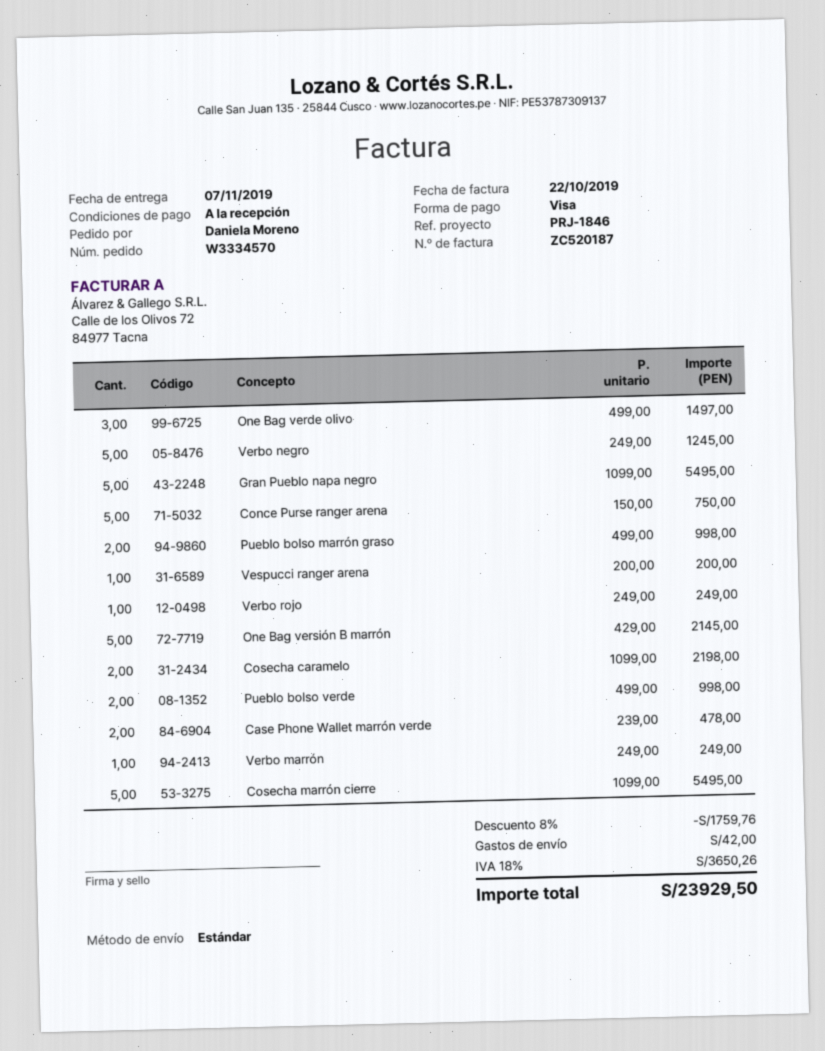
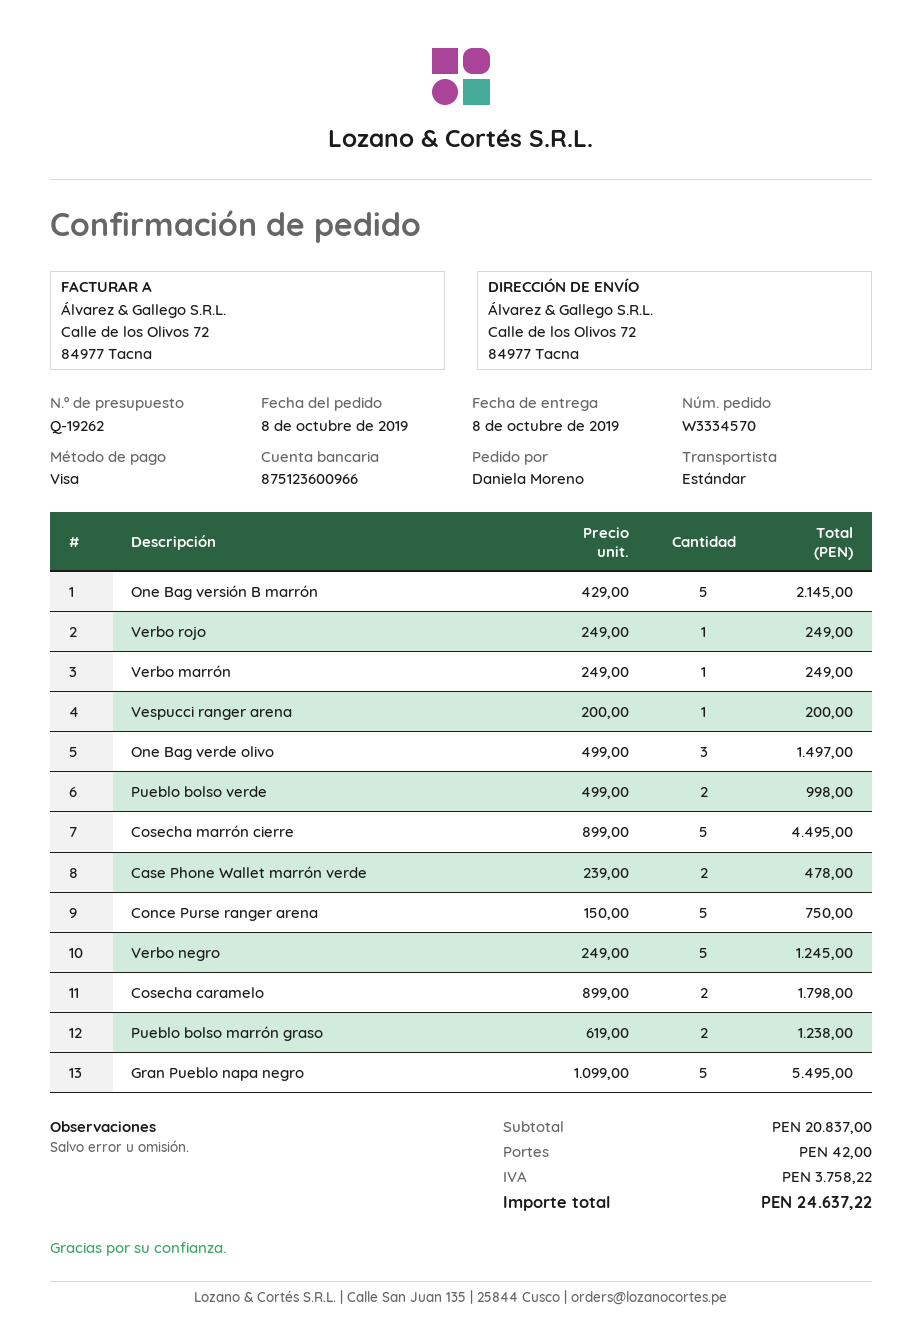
delivery date: 2019-11-07 -> 2019-10-08
Pueblo bolso marrón graso: 2 x 499.00 = 998.00 -> 2 x 619.00 = 1238.00
Cosecha caramelo: 2 x 1099.00 = 2198.00 -> 2 x 899.00 = 1798.00
Cosecha marrón cierre: 5 x 1099.00 = 5495.00 -> 5 x 899.00 = 4495.00
discount: 8% = 1759.76 -> none
tax: 3650.26 -> 3758.22
total: 23929.50 -> 24637.22

